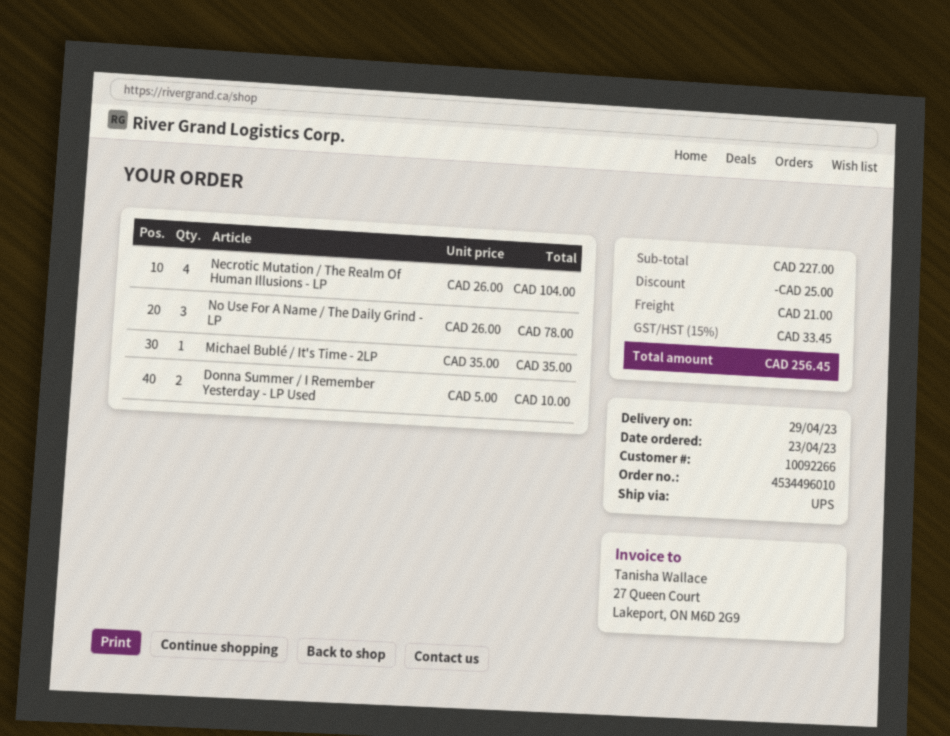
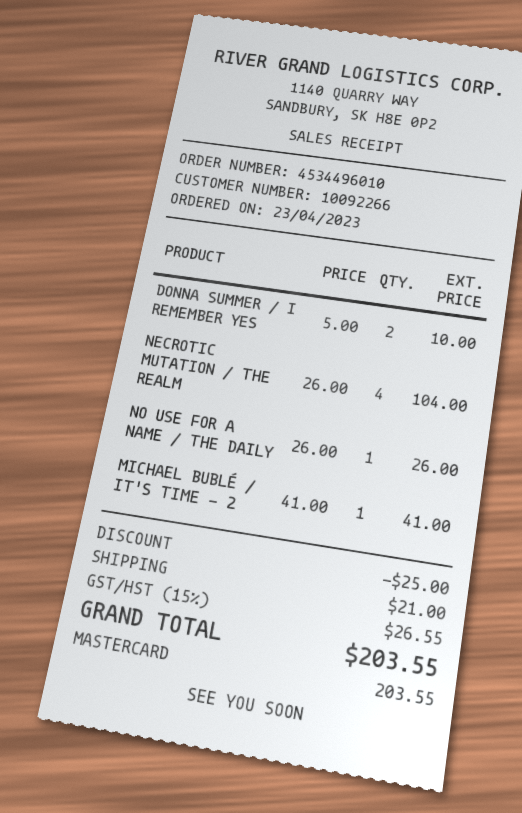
No Use For A Name / The Daily Grind - LP: 3 x 26.00 = 78.00 -> 1 x 26.00 = 26.00
Michael Bublé / It's Time - 2LP: 1 x 35.00 = 35.00 -> 1 x 41.00 = 41.00
tax: 15% = 33.45 -> 15% = 26.55
total: 256.45 -> 203.55

